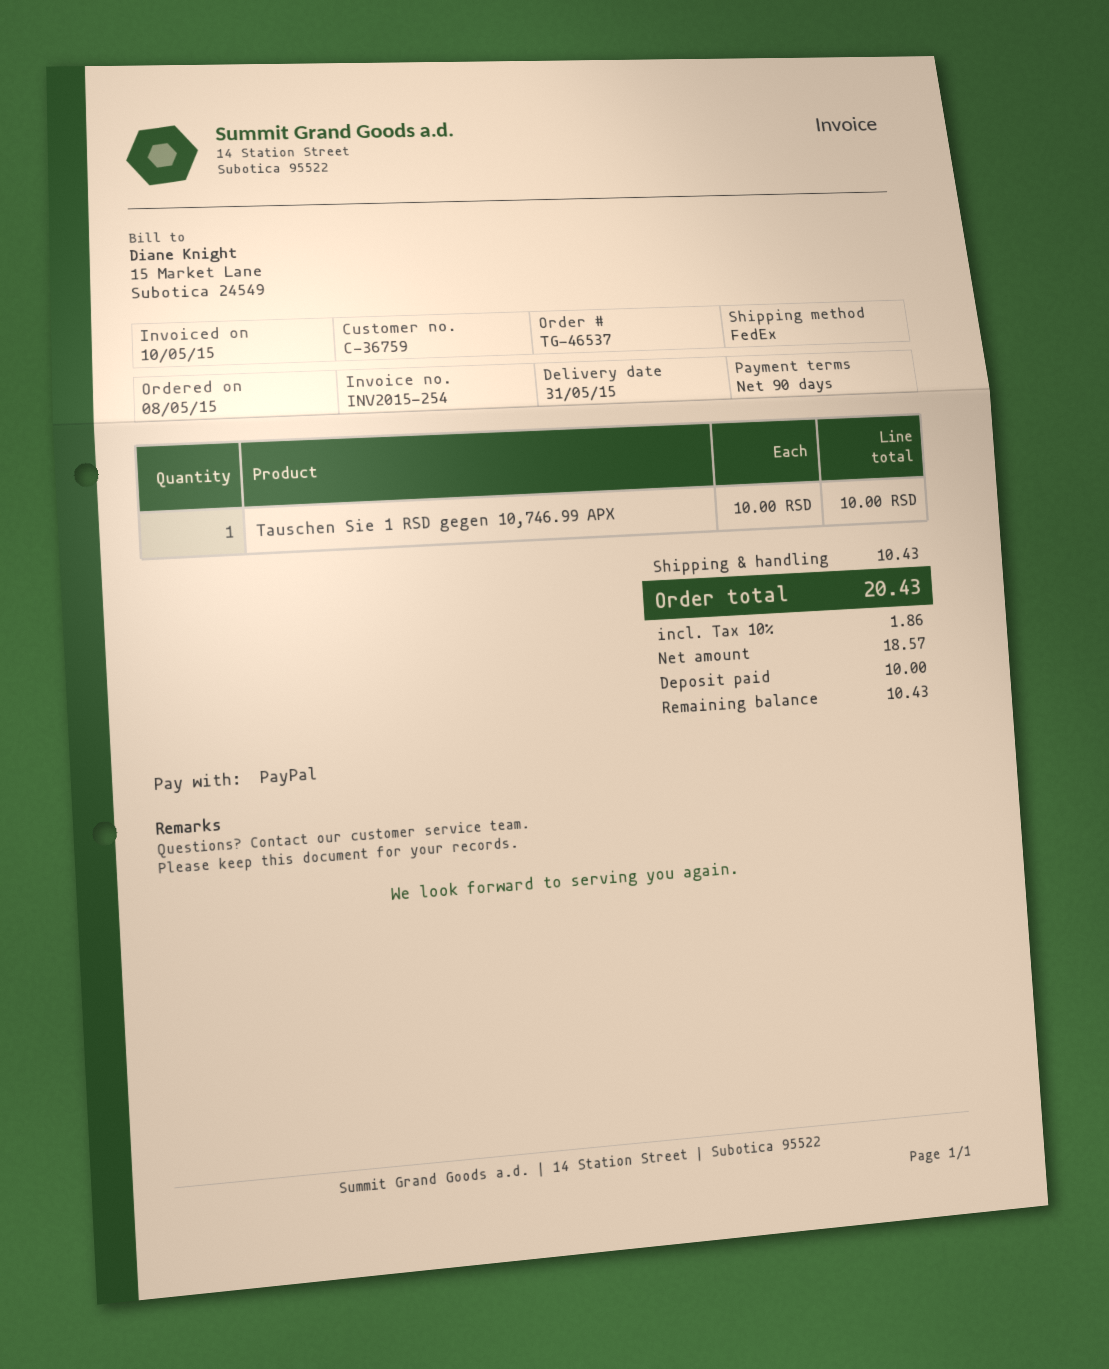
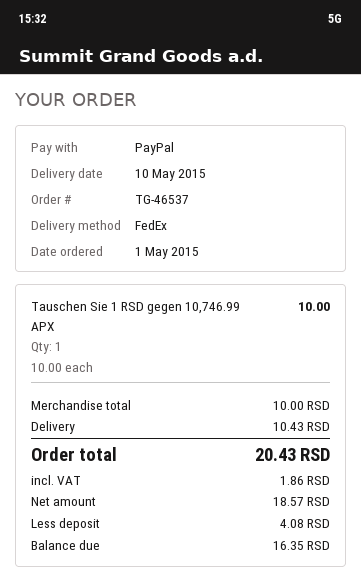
order date: 2015-05-08 -> 2015-05-01
delivery date: 2015-05-31 -> 2015-05-10
deposit: 10.00 -> 4.08
balance: 10.43 -> 16.35

